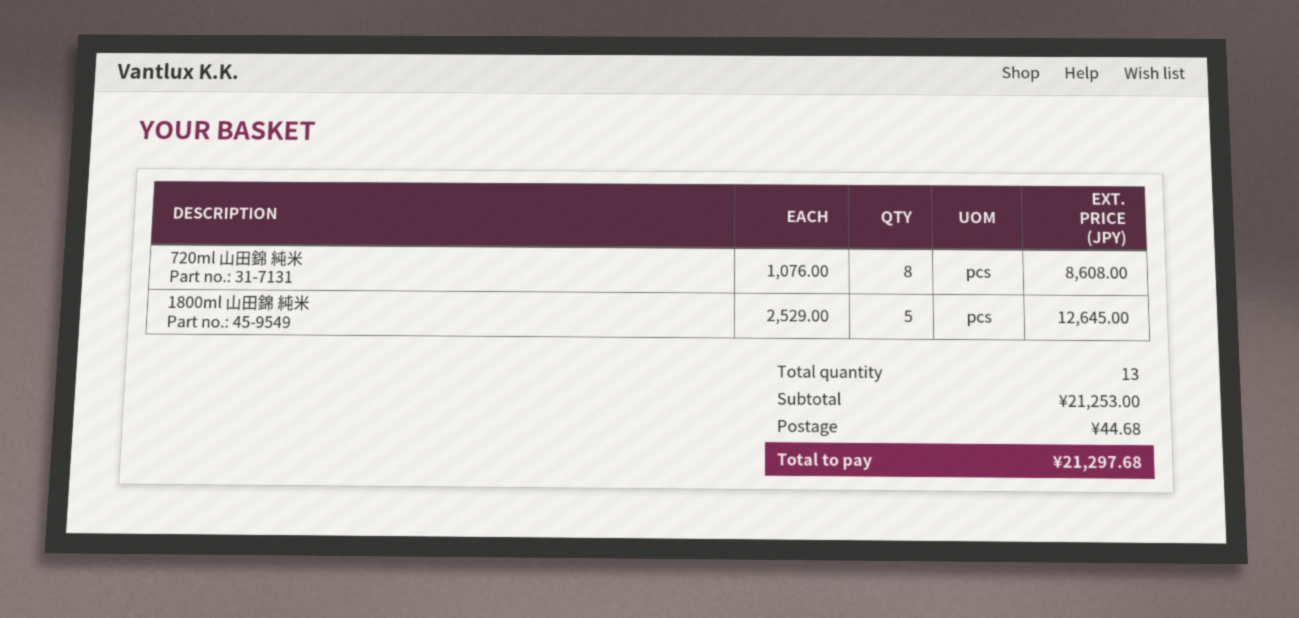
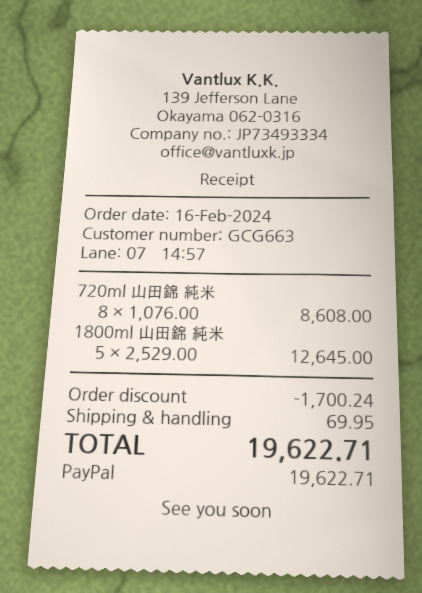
discount: none -> 1700.24
shipping: 44.68 -> 69.95
total: 21297.68 -> 19622.71

